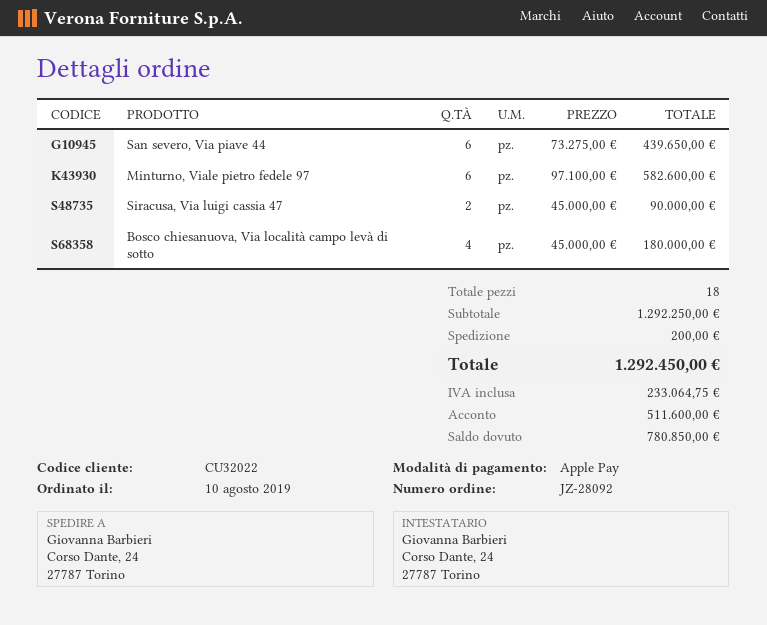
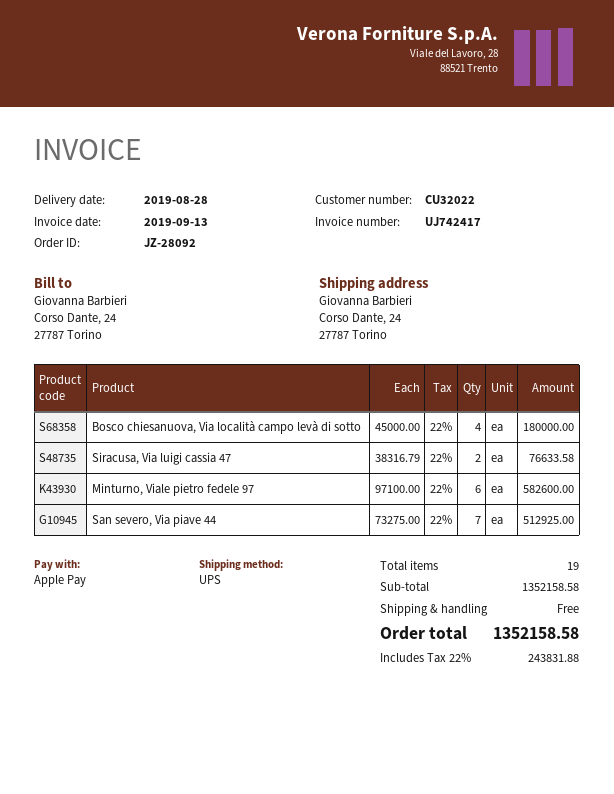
San severo, Via piave 44: 6 x 73275.00 = 439650.00 -> 7 x 73275.00 = 512925.00
Siracusa, Via luigi cassia 47: 2 x 45000.00 = 90000.00 -> 2 x 38316.79 = 76633.58
total quantity: 18 -> 19
subtotal: 1292250.00 -> 1352158.58
shipping: 200.00 -> 0.00
tax: 233064.75 -> 243831.88
total: 1292450.00 -> 1352158.58

